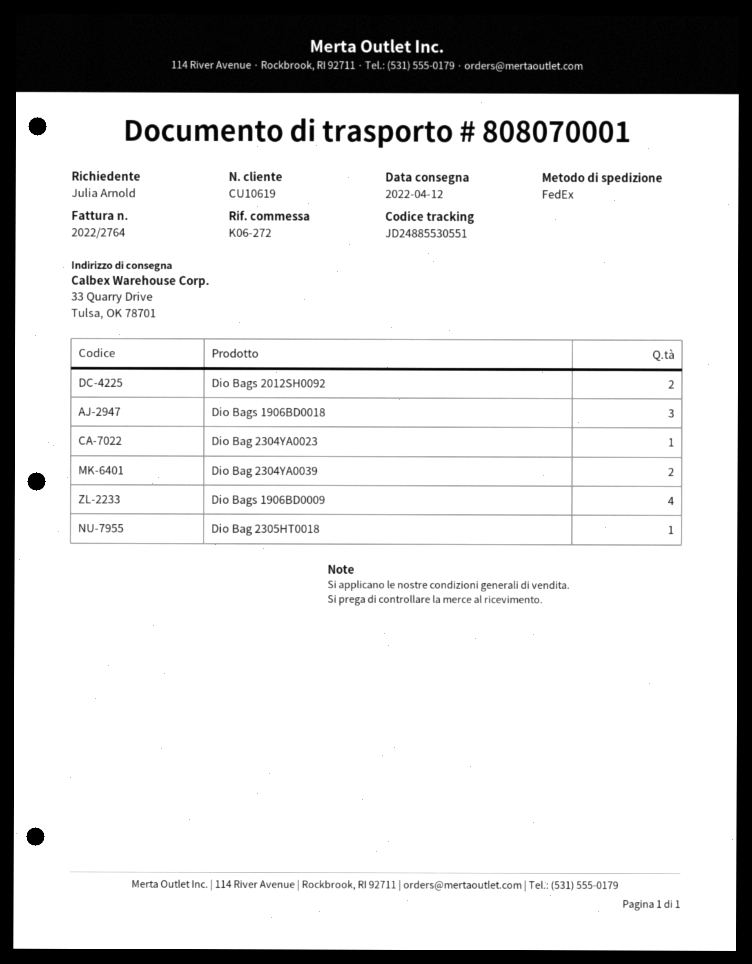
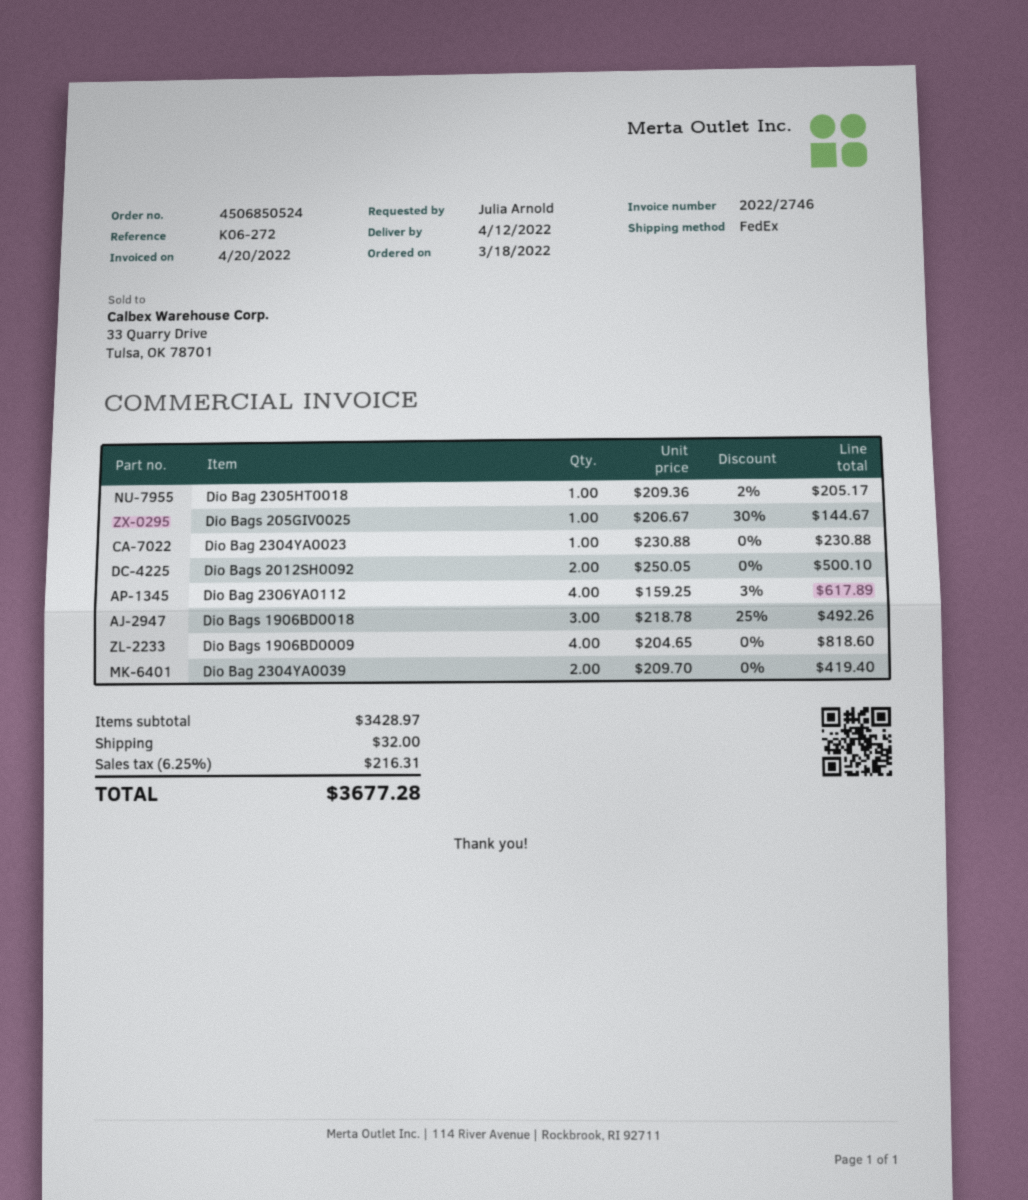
invoice number: 2022/2764 -> 2022/2746
Dio Bags 205GIV0025: none -> 1
Dio Bag 2306YA0112: none -> 4

